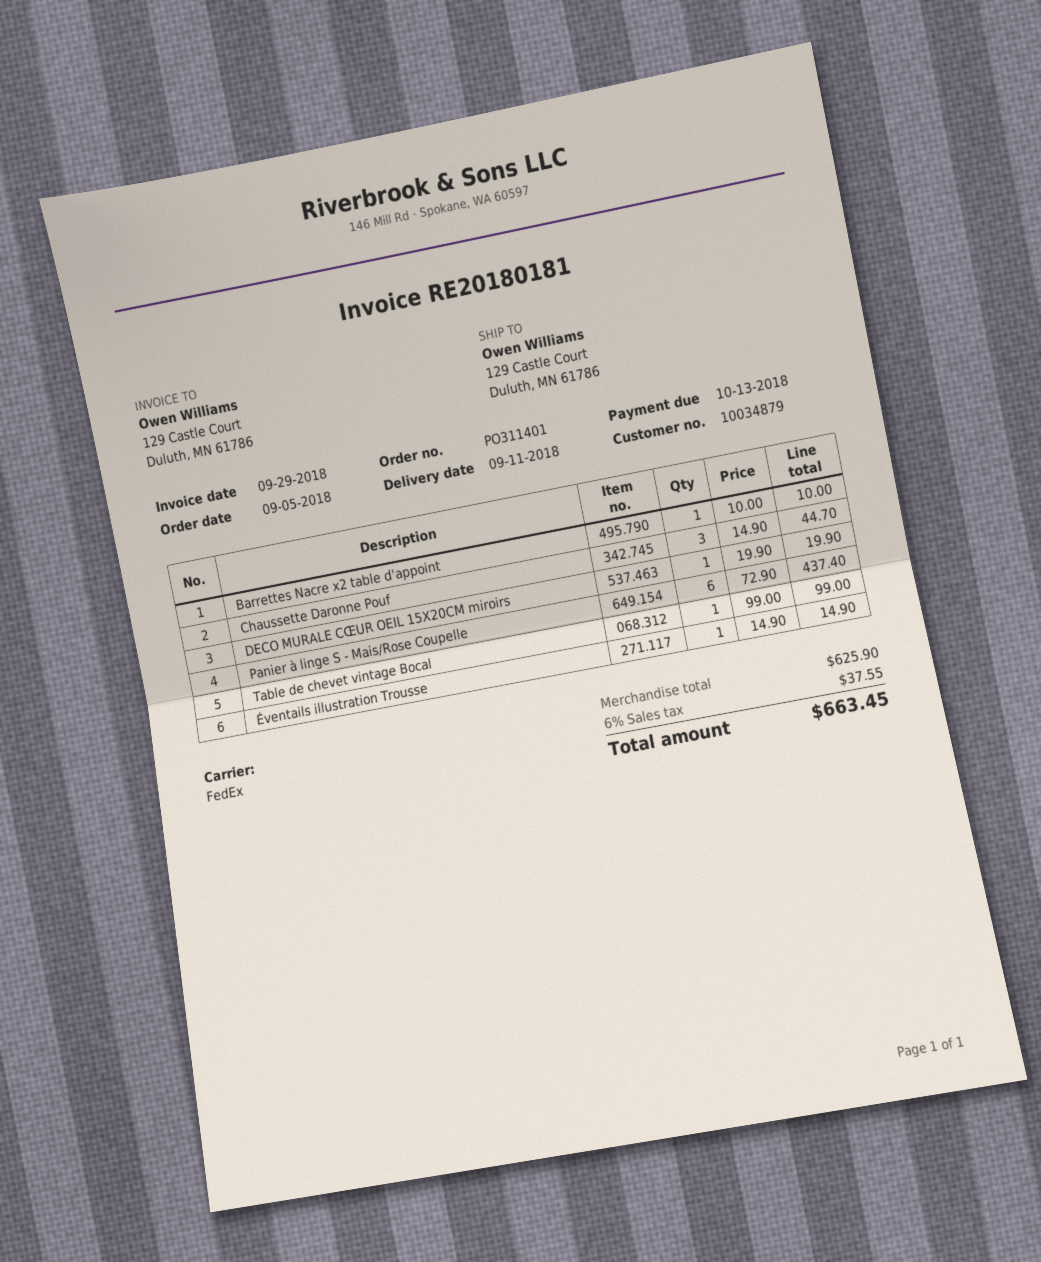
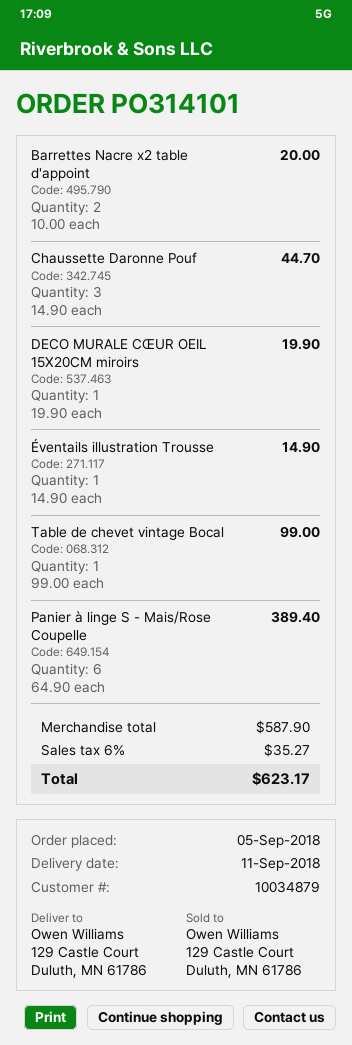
order number: PO311401 -> PO314101
Barrettes Nacre x2 table d'appoint: 1 x 10.00 = 10.00 -> 2 x 10.00 = 20.00
Panier à linge S - Mais/Rose Coupelle: 6 x 72.90 = 437.40 -> 6 x 64.90 = 389.40
subtotal: 625.90 -> 587.90
tax: 6% = 37.55 -> 6% = 35.27
total: 663.45 -> 623.17

